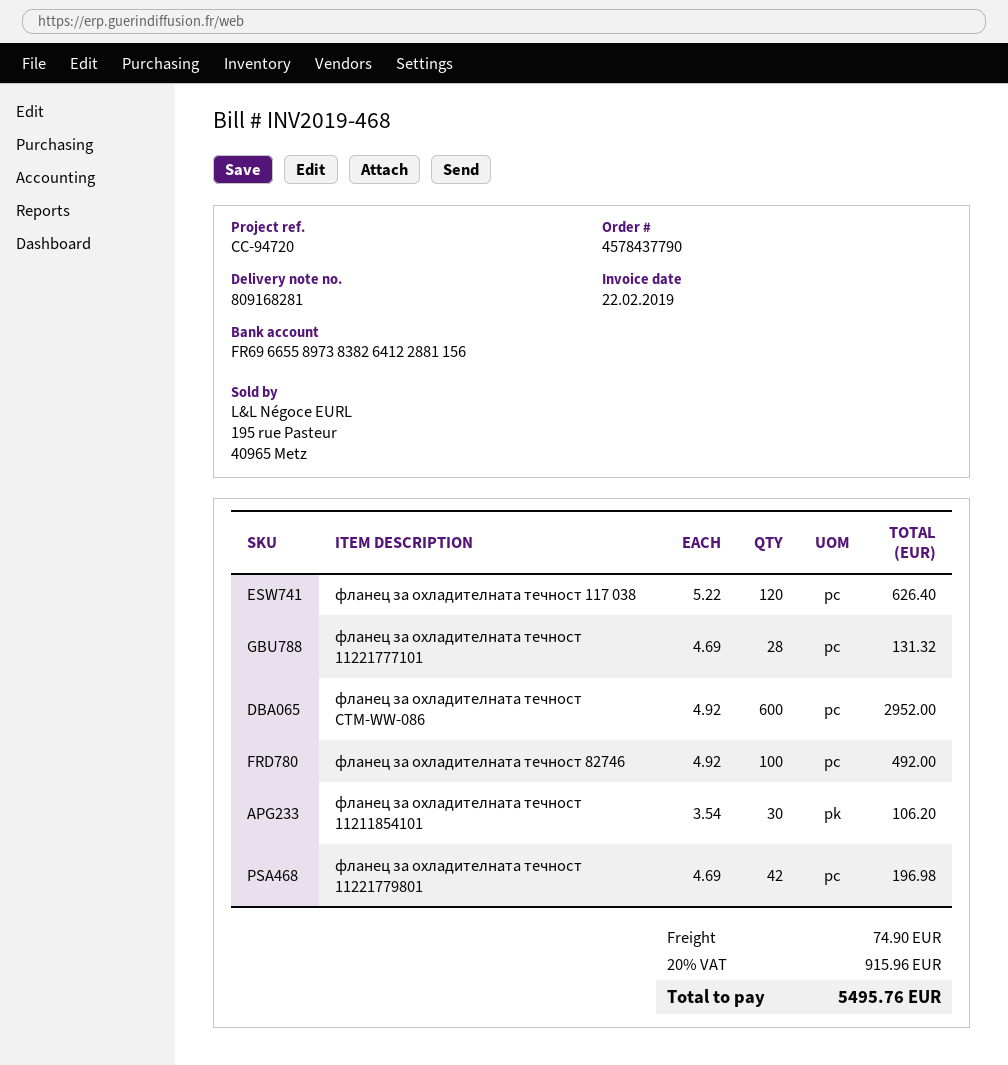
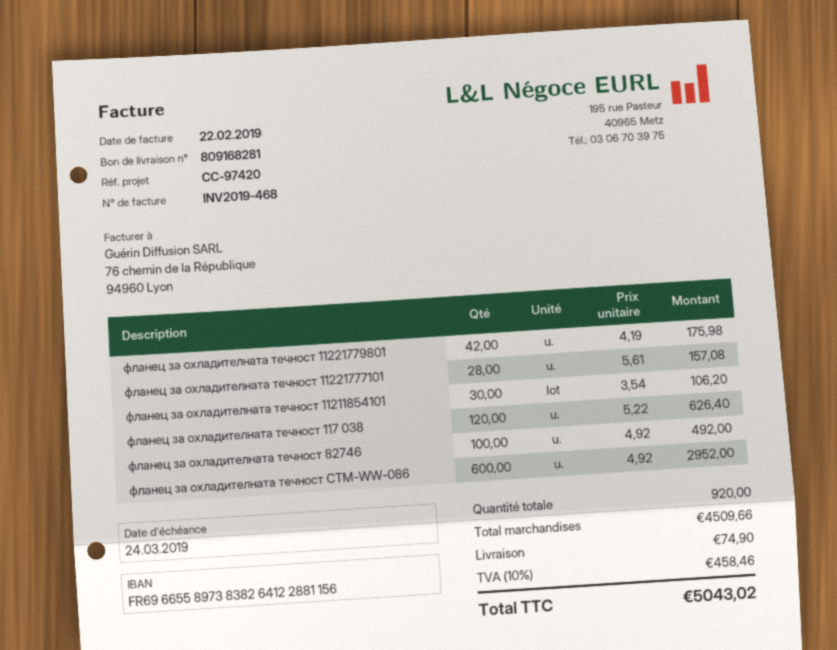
reference: CC-94720 -> CC-97420
фланец за охладителната течност 11221777101: 28 x 4.69 = 131.32 -> 28 x 5.61 = 157.08
фланец за охладителната течност 11221779801: 42 x 4.69 = 196.98 -> 42 x 4.19 = 175.98
tax: 20% = 915.96 -> 10% = 458.46
total: 5495.76 -> 5043.02

